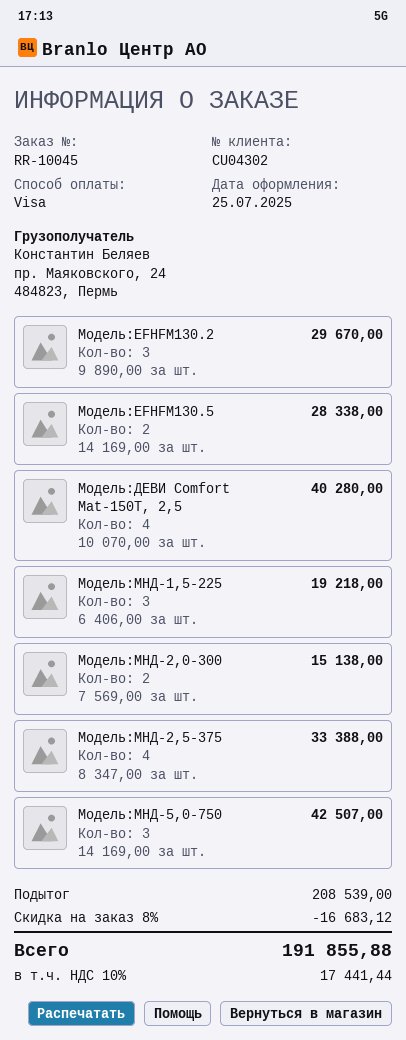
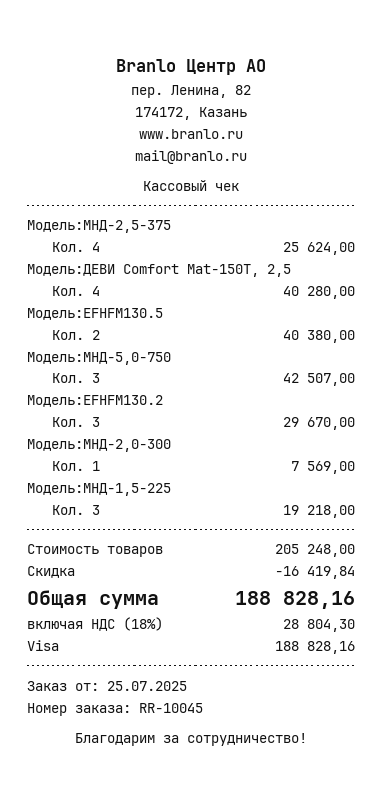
Модель:EFHFM130.5: 2 for 28338.00 -> 2 for 40380.00
Модель:МНД-2,0-300: 2 for 15138.00 -> 1 for 7569.00
Модель:МНД-2,5-375: 4 for 33388.00 -> 4 for 25624.00
subtotal: 208539.00 -> 205248.00
discount: 16683.12 -> 16419.84
tax: 10% = 17441.44 -> 18% = 28804.30
total: 191855.88 -> 188828.16

